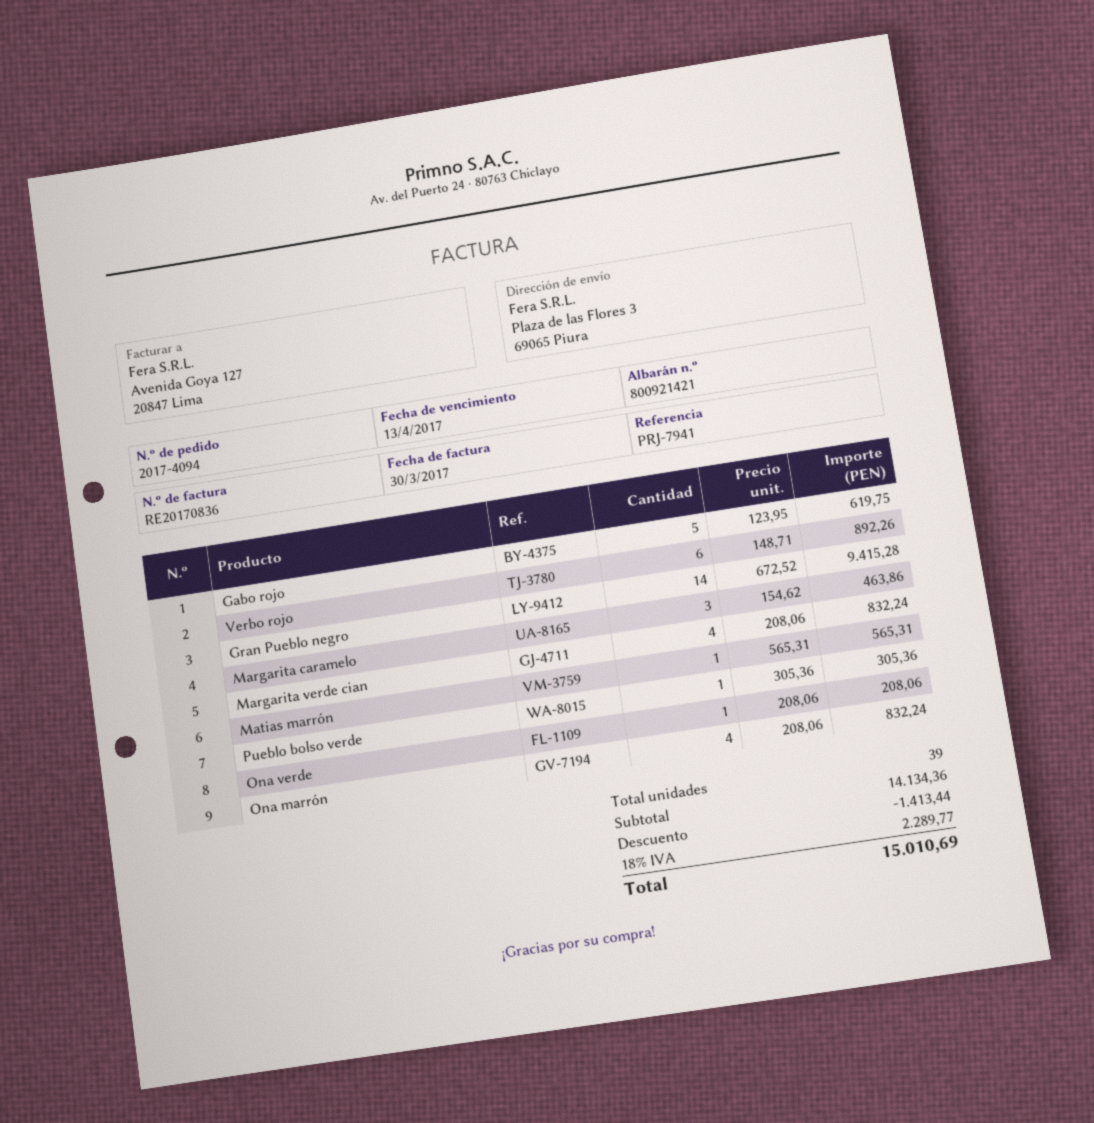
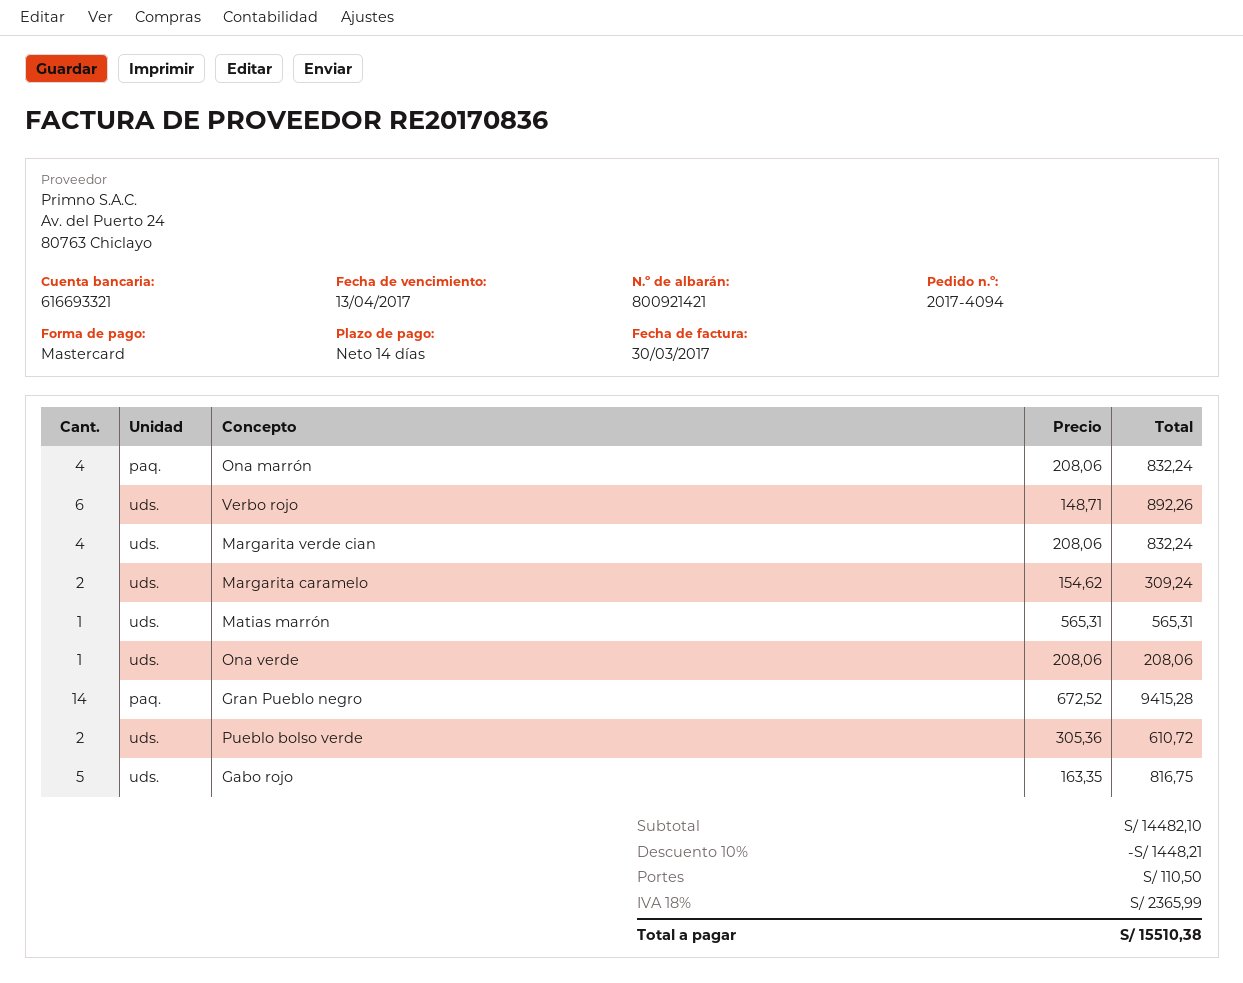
Gabo rojo: 5 x 123.95 = 619.75 -> 5 x 163.35 = 816.75
Margarita caramelo: 3 x 154.62 = 463.86 -> 2 x 154.62 = 309.24
Pueblo bolso verde: 1 x 305.36 = 305.36 -> 2 x 305.36 = 610.72
subtotal: 14134.36 -> 14482.10
discount: 1413.44 -> 1448.21
shipping: none -> 110.50
tax: 18% = 2289.77 -> 18% = 2365.99
total: 15010.69 -> 15510.38

